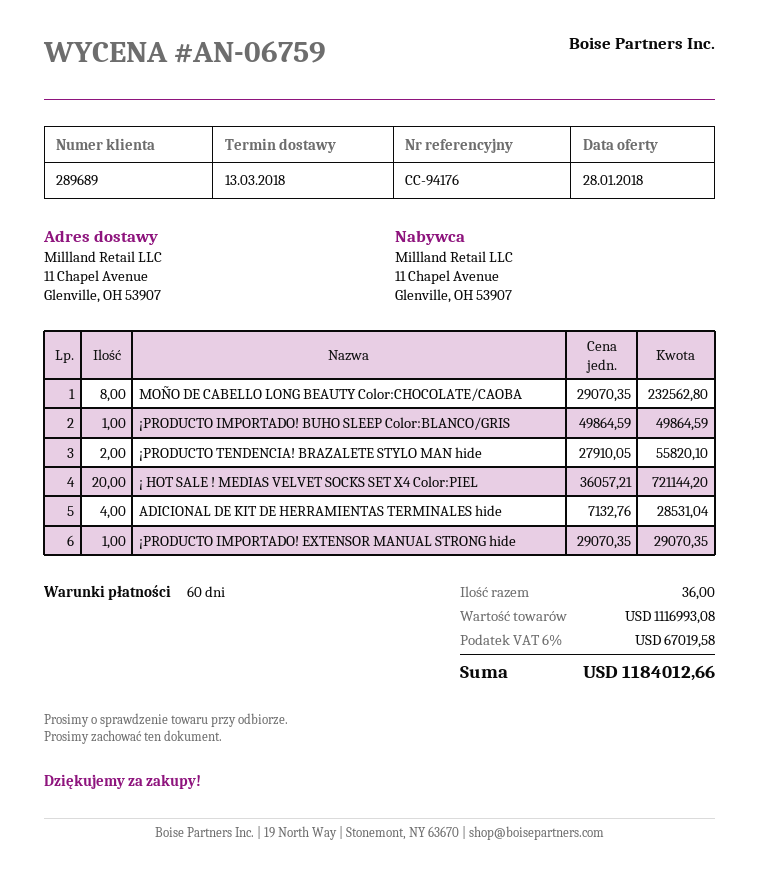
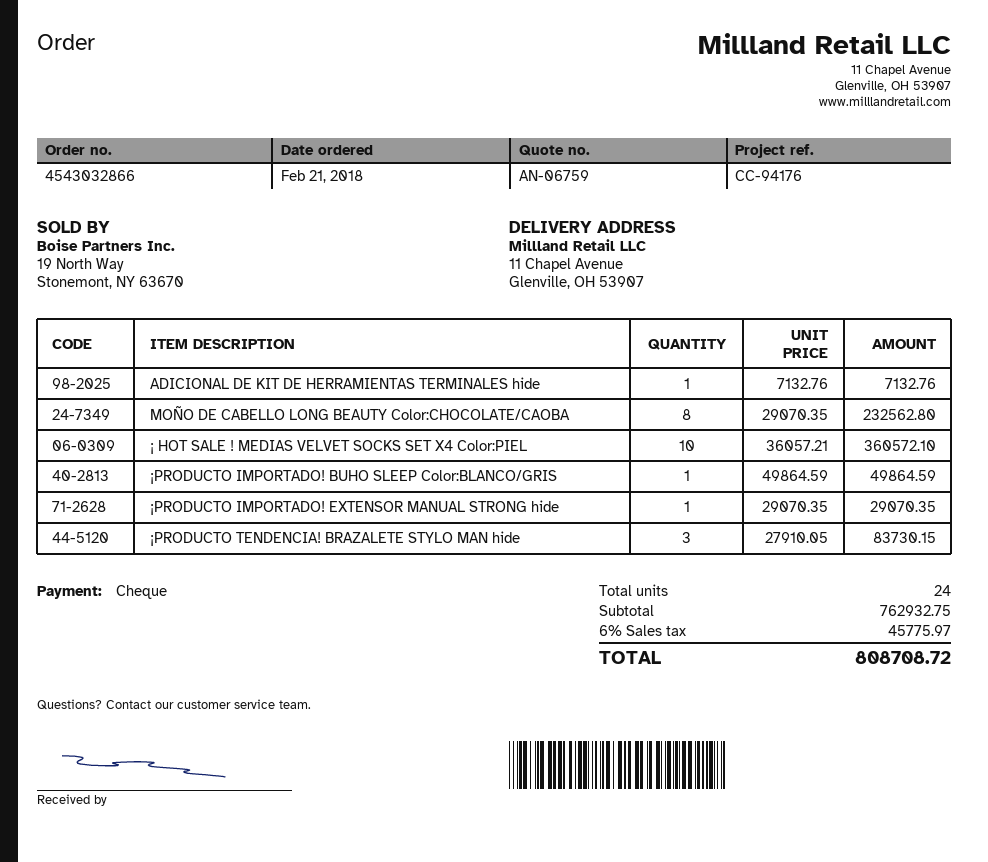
¡PRODUCTO TENDENCIA! BRAZALETE STYLO MAN hide: 2 x 27910.05 = 55820.10 -> 3 x 27910.05 = 83730.15
¡ HOT SALE ! MEDIAS VELVET SOCKS SET X4 Color:PIEL: 20 x 36057.21 = 721144.20 -> 10 x 36057.21 = 360572.10
ADICIONAL DE KIT DE HERRAMIENTAS TERMINALES hide: 4 x 7132.76 = 28531.04 -> 1 x 7132.76 = 7132.76
total quantity: 36 -> 24
subtotal: 1116993.08 -> 762932.75
tax: 6% = 67019.58 -> 6% = 45775.97
total: 1184012.66 -> 808708.72

